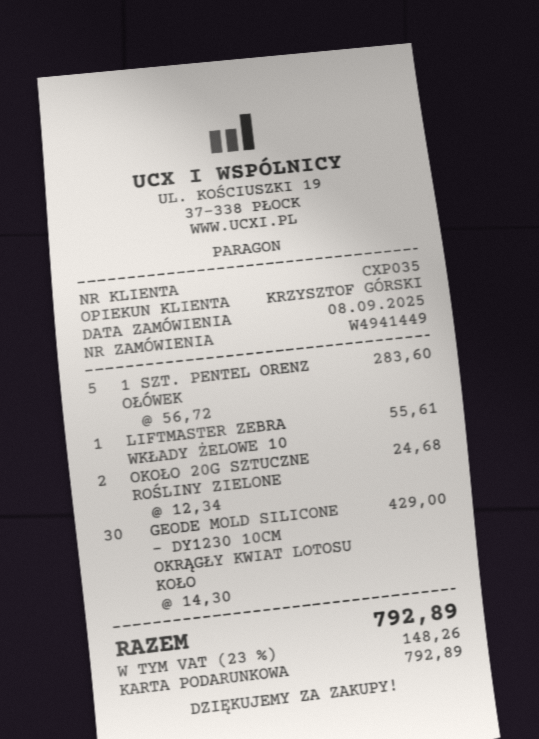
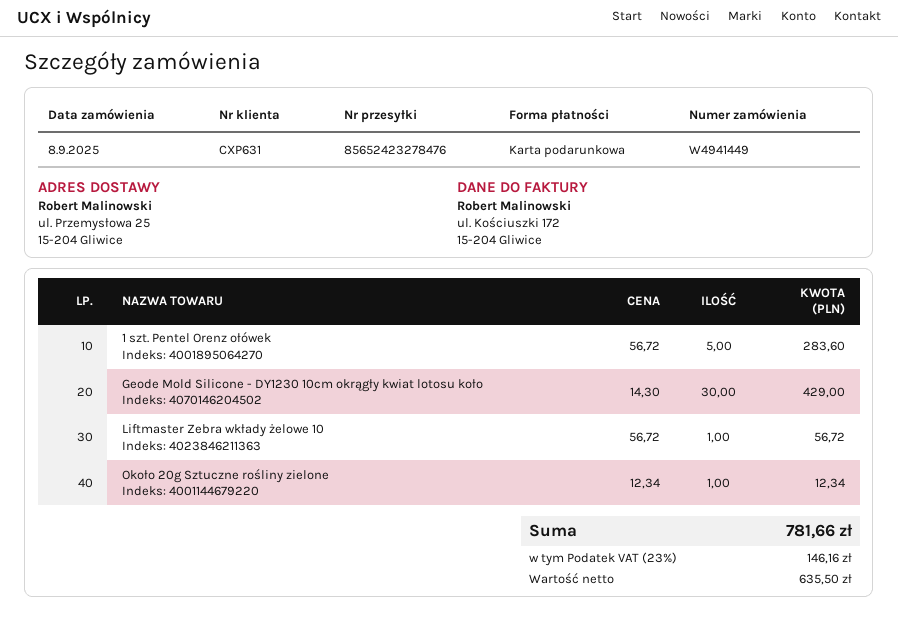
customer number: CXP035 -> CXP631
LIFTMASTER ZEBRA WKŁADY ŻELOWE 10: 1 x 55.61 = 55.61 -> 1 x 56.72 = 56.72
OKOŁO 20G SZTUCZNE ROŚLINY ZIELONE: 2 x 12.34 = 24.68 -> 1 x 12.34 = 12.34
tax: 23% = 148.26 -> 23% = 146.16
total: 792.89 -> 781.66

